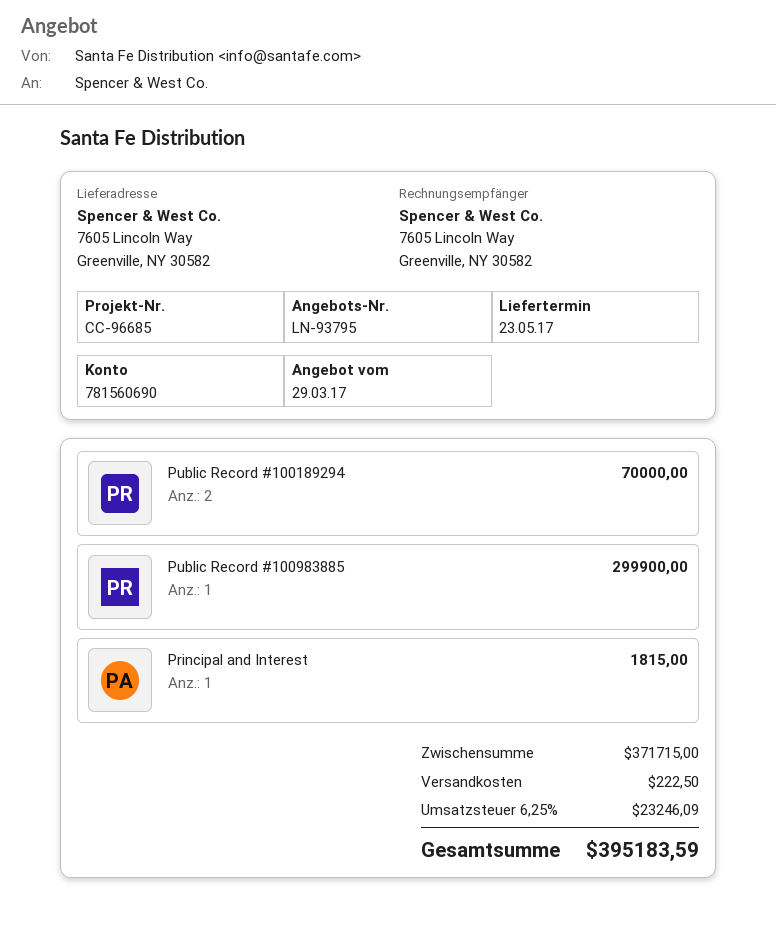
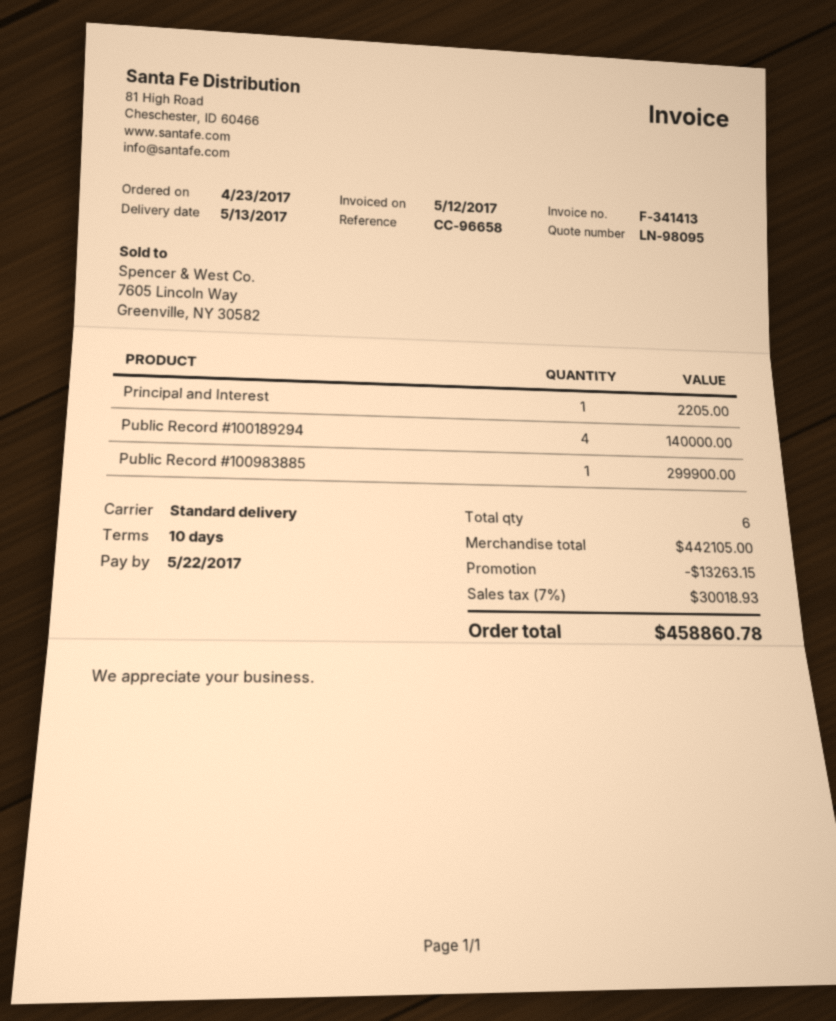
quote number: LN-93795 -> LN-98095
delivery date: 2017-05-23 -> 2017-05-13
reference: CC-96685 -> CC-96658
Public Record #100189294: 2 for 70000.00 -> 4 for 140000.00
Principal and Interest: 1 for 1815.00 -> 1 for 2205.00
subtotal: 371715.00 -> 442105.00
discount: none -> 13263.15
shipping: 222.50 -> none
tax: 6.25% = 23246.09 -> 7% = 30018.93
total: 395183.59 -> 458860.78

